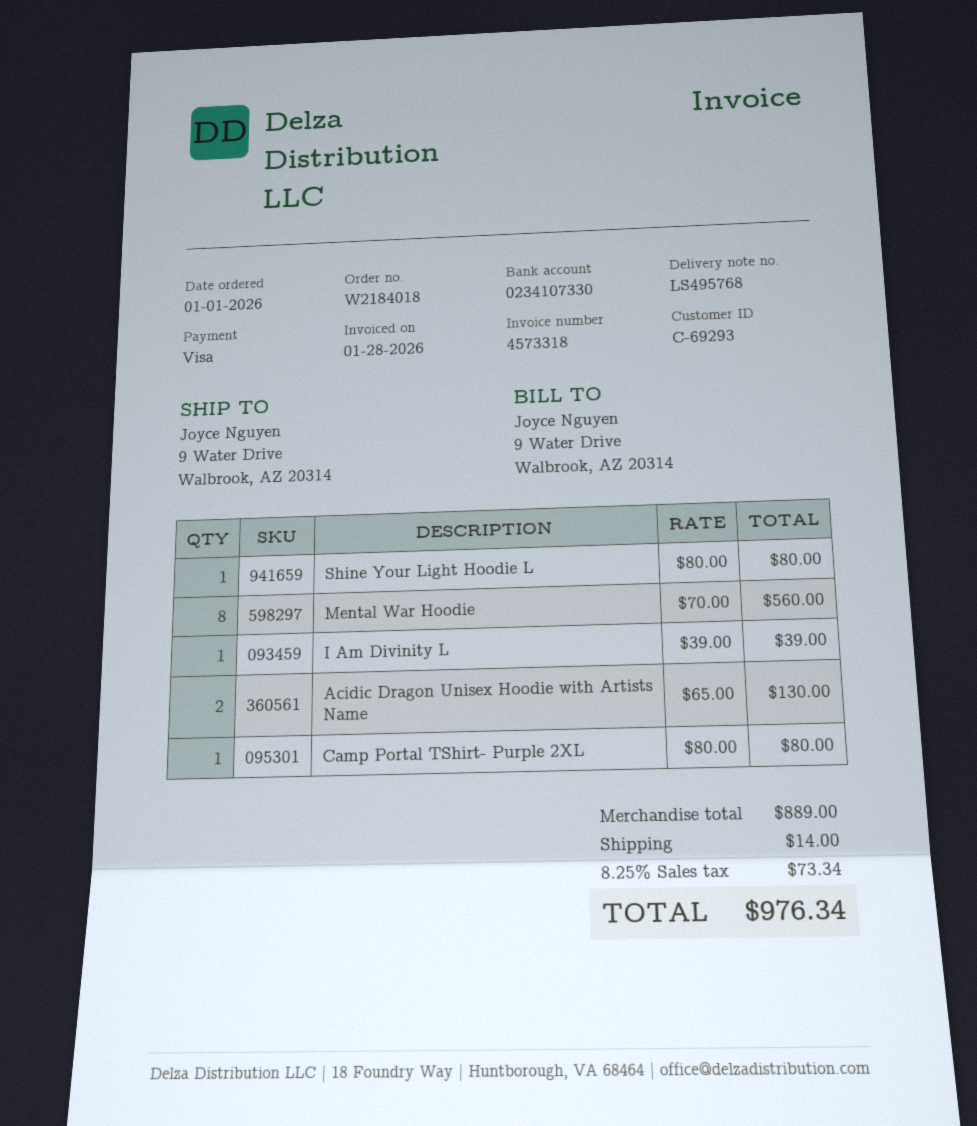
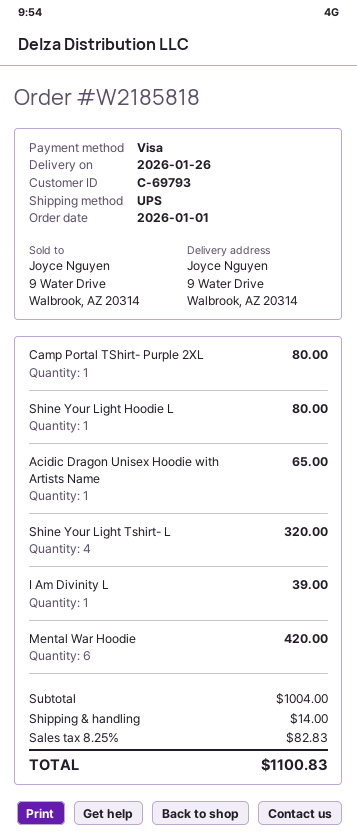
order number: W2184018 -> W2185818
customer number: C-69293 -> C-69793
Mental War Hoodie: 8 for 560.00 -> 6 for 420.00
Acidic Dragon Unisex Hoodie with Artists Name: 2 for 130.00 -> 1 for 65.00
Shine Your Light Tshirt- L: none -> 4 for 320.00
subtotal: 889.00 -> 1004.00
tax: 8.25% = 73.34 -> 8.25% = 82.83
total: 976.34 -> 1100.83

